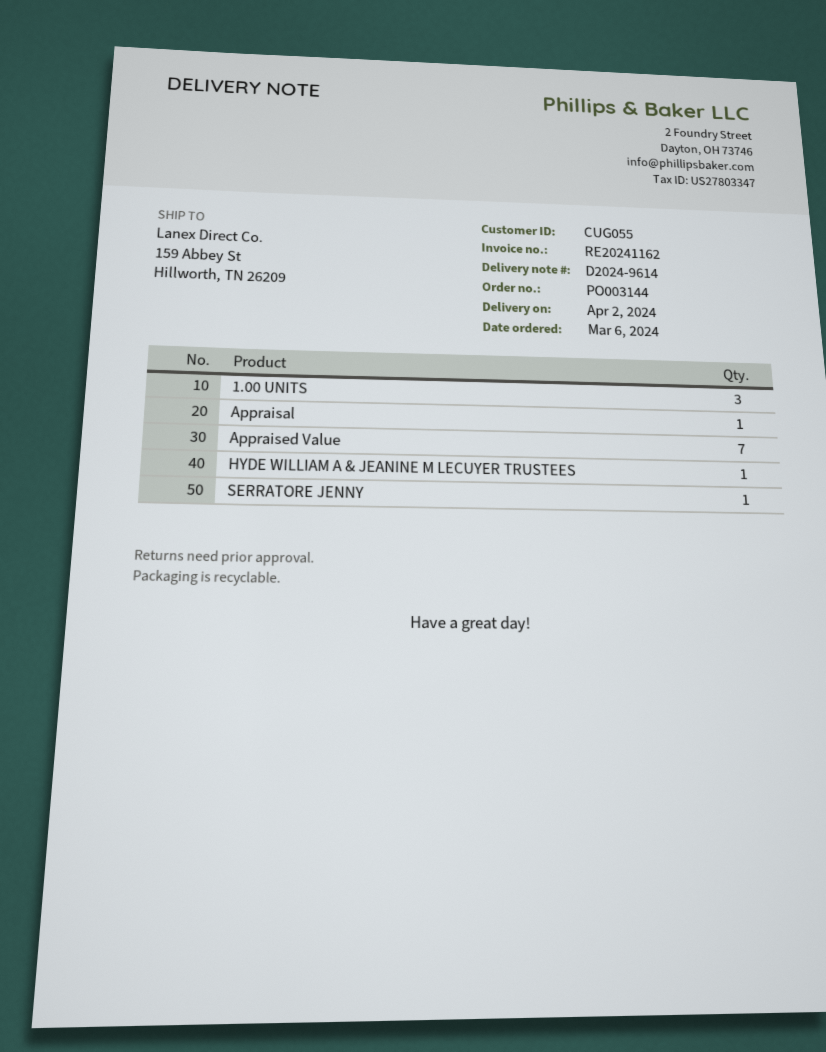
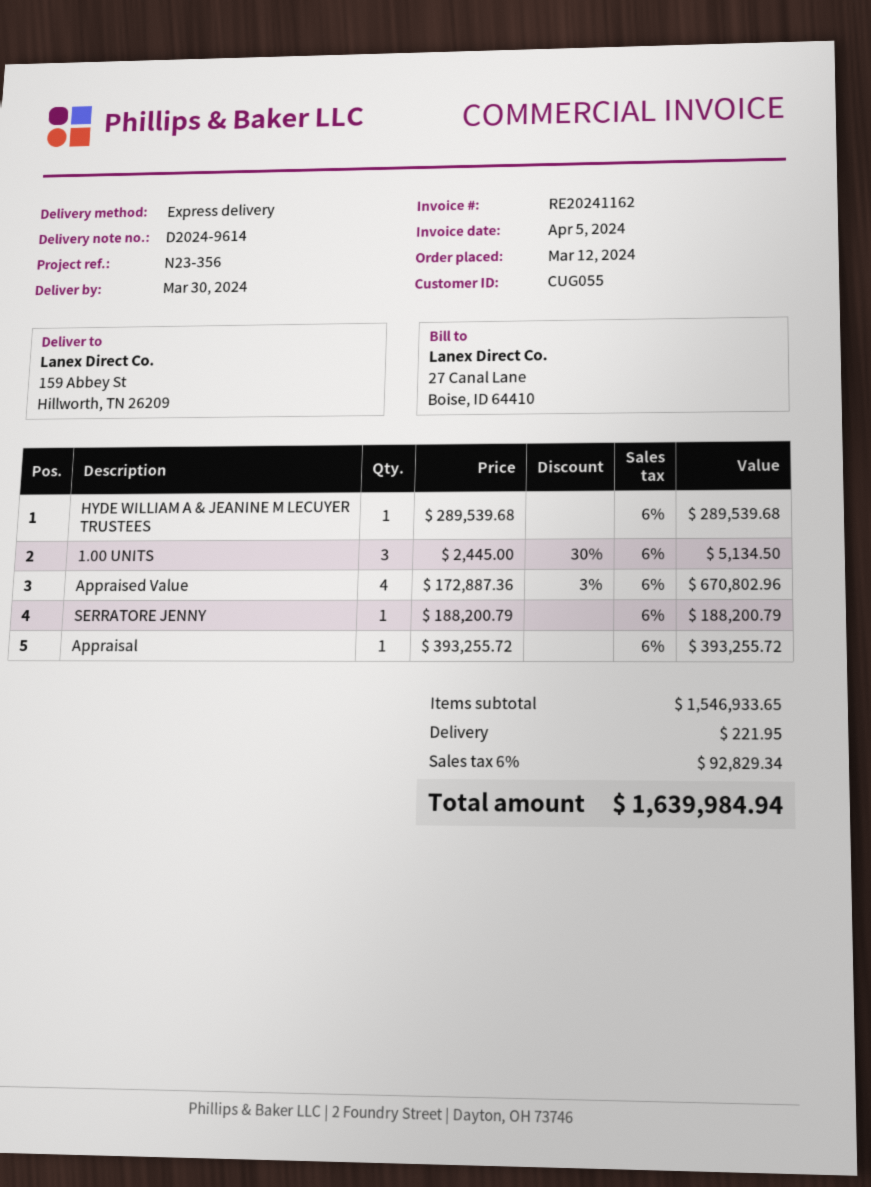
order date: 2024-03-06 -> 2024-03-12
delivery date: 2024-04-02 -> 2024-03-30
Appraised Value: 7 -> 4

